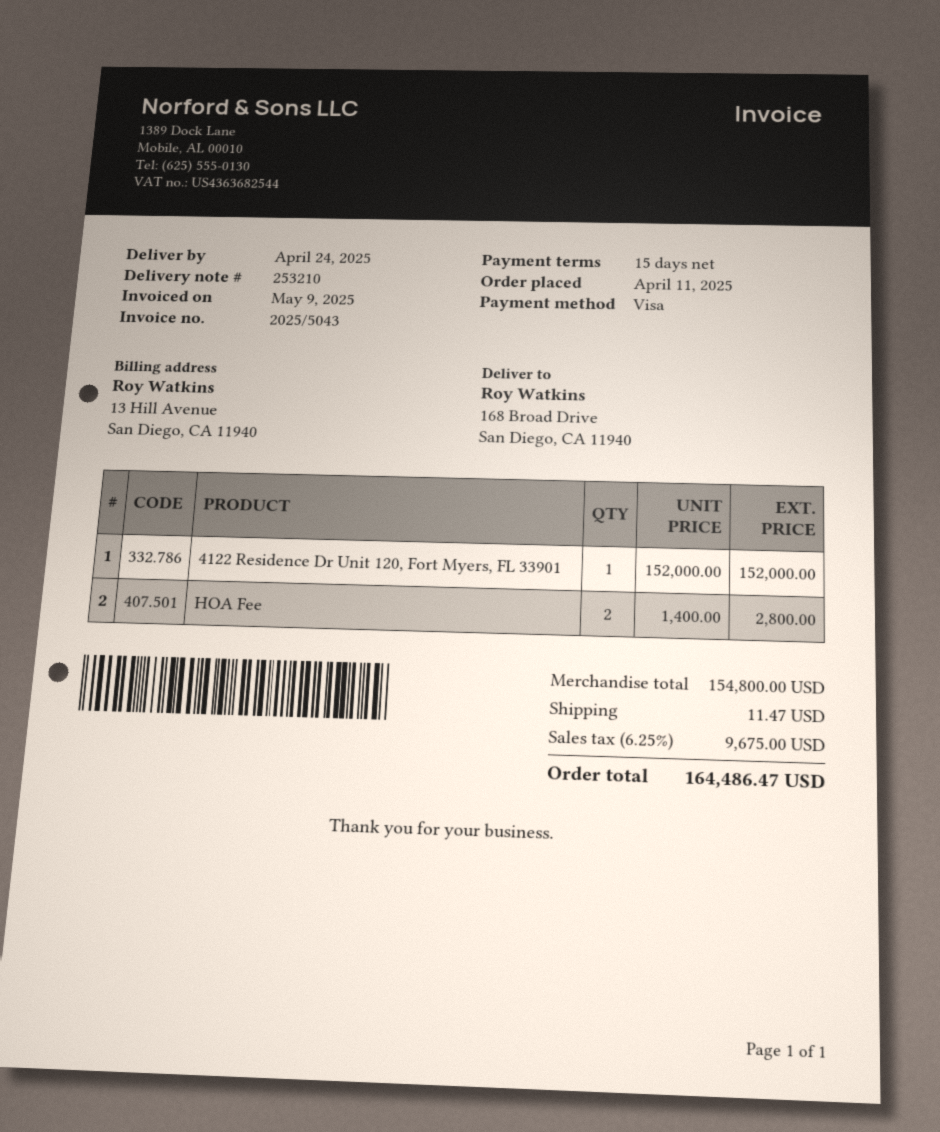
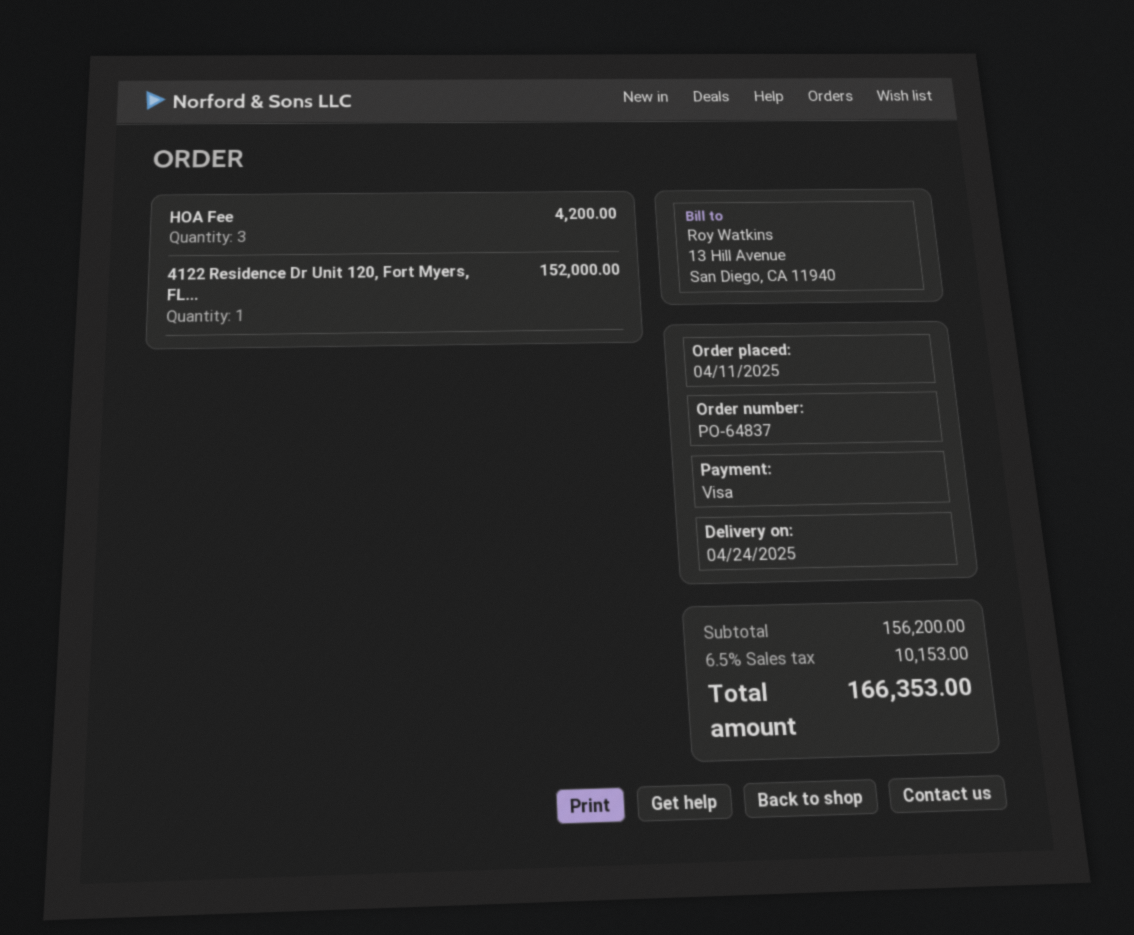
HOA Fee: 2 for 2800.00 -> 3 for 4200.00
subtotal: 154800.00 -> 156200.00
shipping: 11.47 -> none
tax: 6.25% = 9675.00 -> 6.5% = 10153.00
total: 164486.47 -> 166353.00

